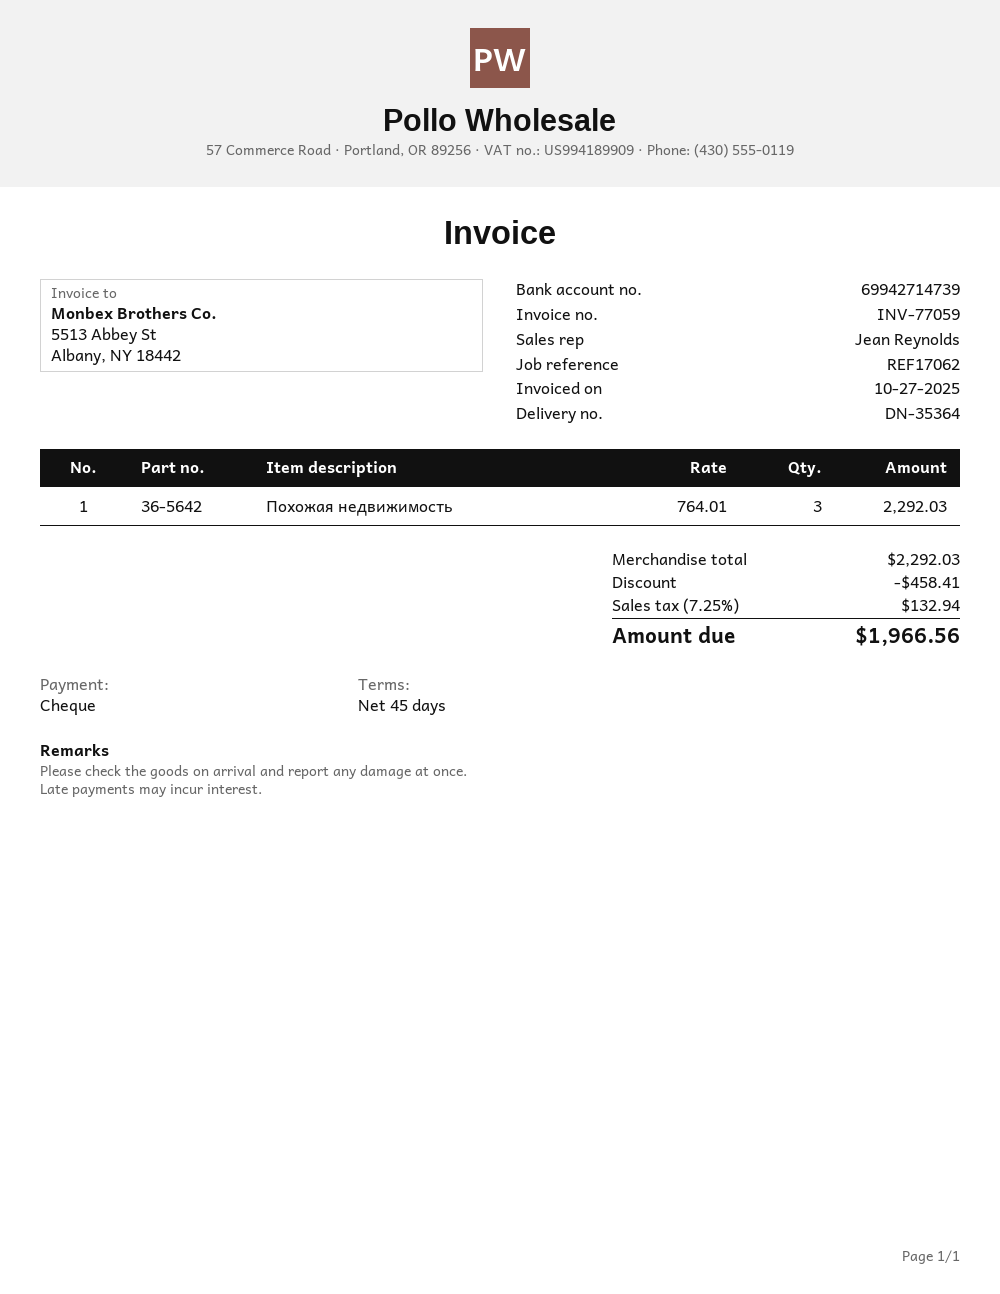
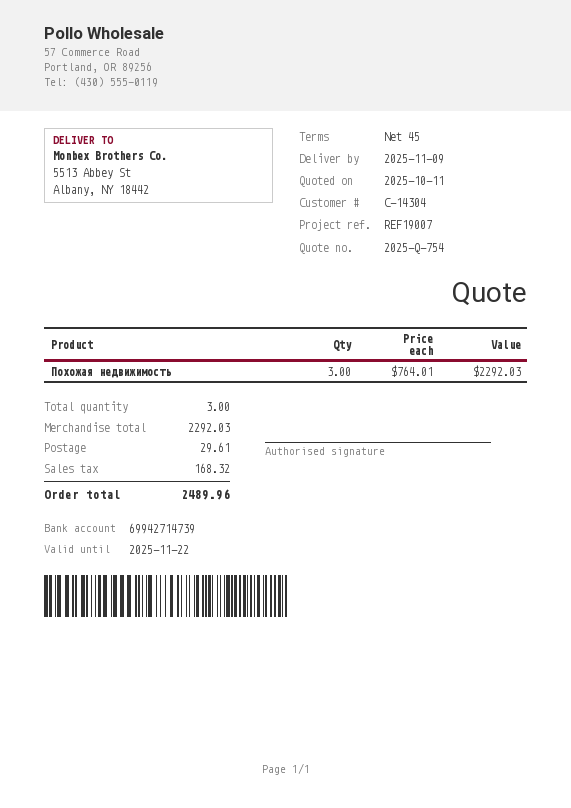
reference: REF17062 -> REF19007
discount: 458.41 -> none
shipping: none -> 29.61
tax: 132.94 -> 168.32
total: 1966.56 -> 2489.96

